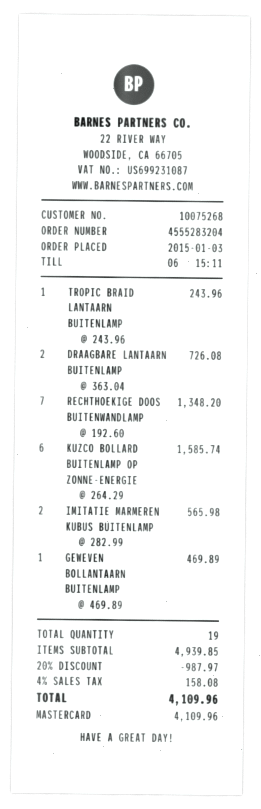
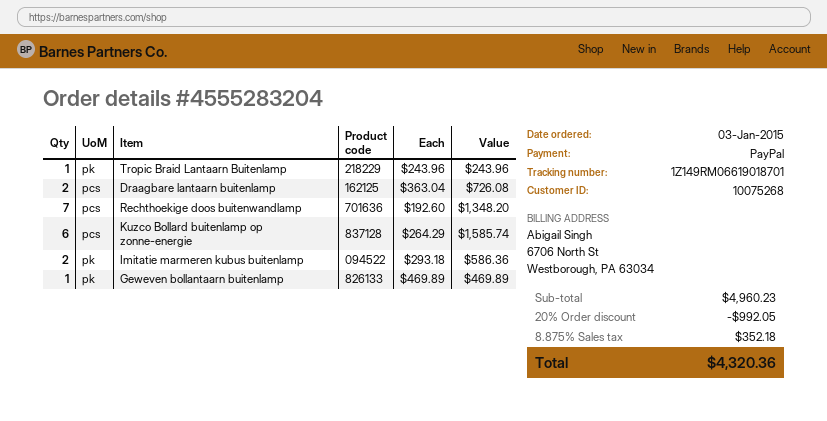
payment method: Mastercard -> PayPal
IMITATIE MARMEREN KUBUS BUITENLAMP: 2 x 282.99 = 565.98 -> 2 x 293.18 = 586.36
subtotal: 4939.85 -> 4960.23
discount: 20% = 987.97 -> 20% = 992.05
tax: 4% = 158.08 -> 8.875% = 352.18
total: 4109.96 -> 4320.36

